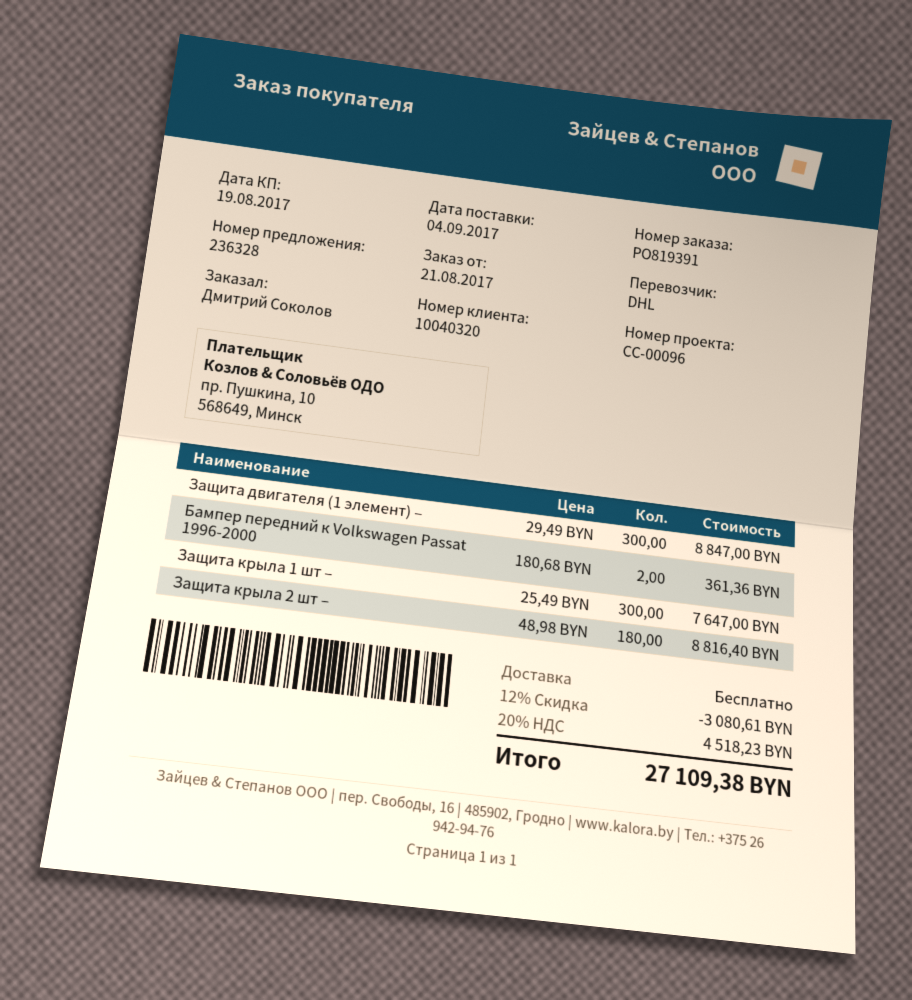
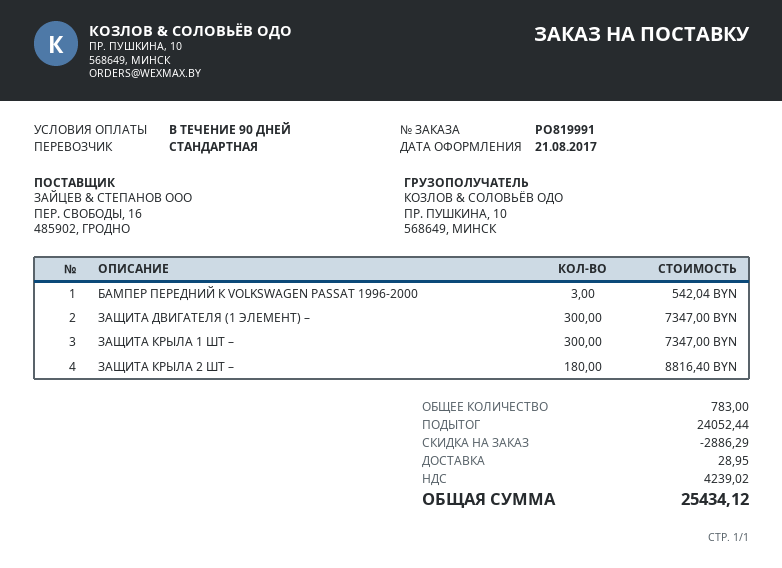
order number: PO819391 -> PO819991
shipping method: DHL -> standard
Защита двигателя (1 элемент) –: 300 for 8847.00 -> 300 for 7347.00
Бампер передний к Volkswagen Passat 1996-2000: 2 for 361.36 -> 3 for 542.04
Защита крыла 1 шт –: 300 for 7647.00 -> 300 for 7347.00
discount: 3080.61 -> 2886.29
shipping: 0.00 -> 28.95
tax: 4518.23 -> 4239.02
total: 27109.38 -> 25434.12

